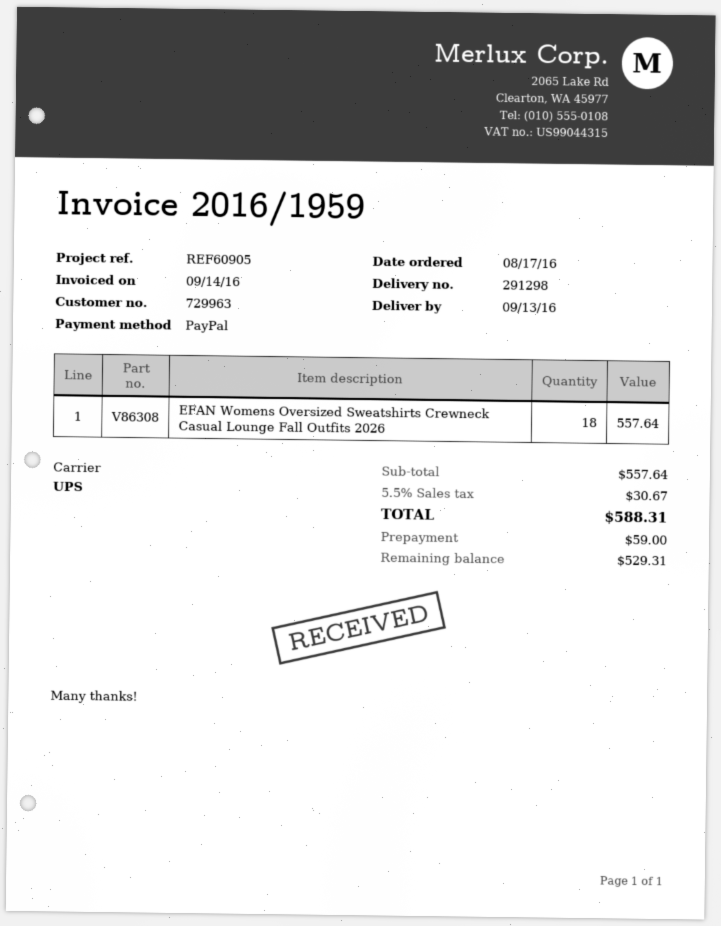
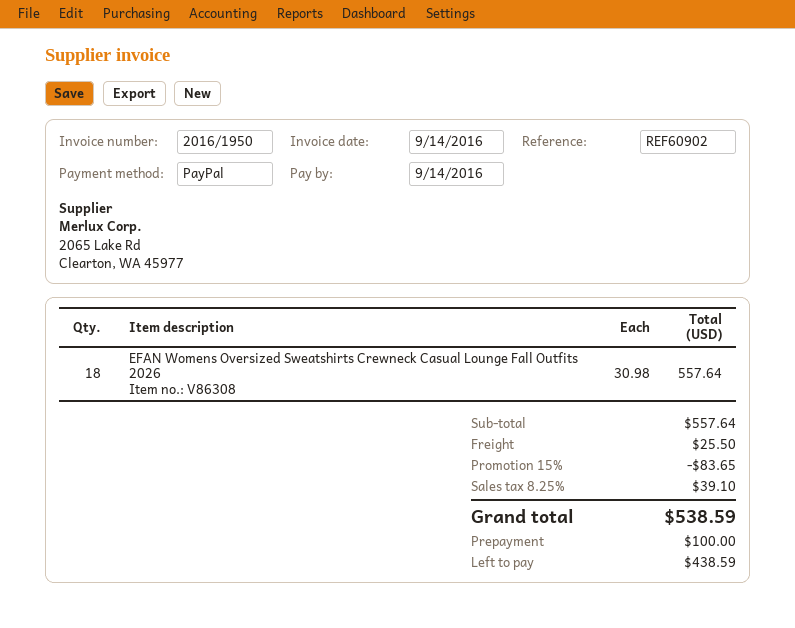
invoice number: 2016/1959 -> 2016/1950
reference: REF60905 -> REF60902
discount: none -> 15% = 83.65
shipping: none -> 25.50
tax: 5.5% = 30.67 -> 8.25% = 39.10
total: 588.31 -> 538.59
deposit: 59.00 -> 100.00
balance: 529.31 -> 438.59

